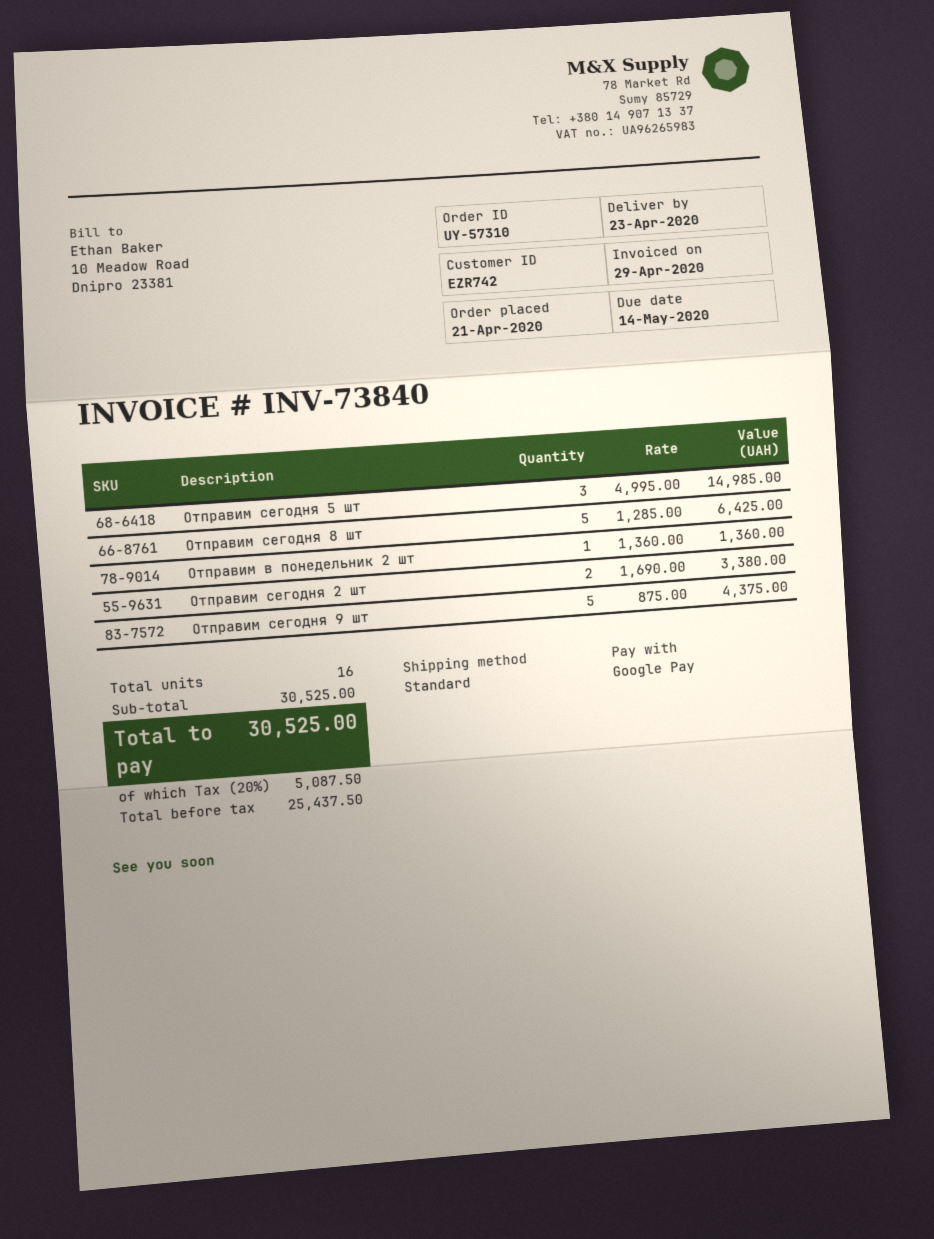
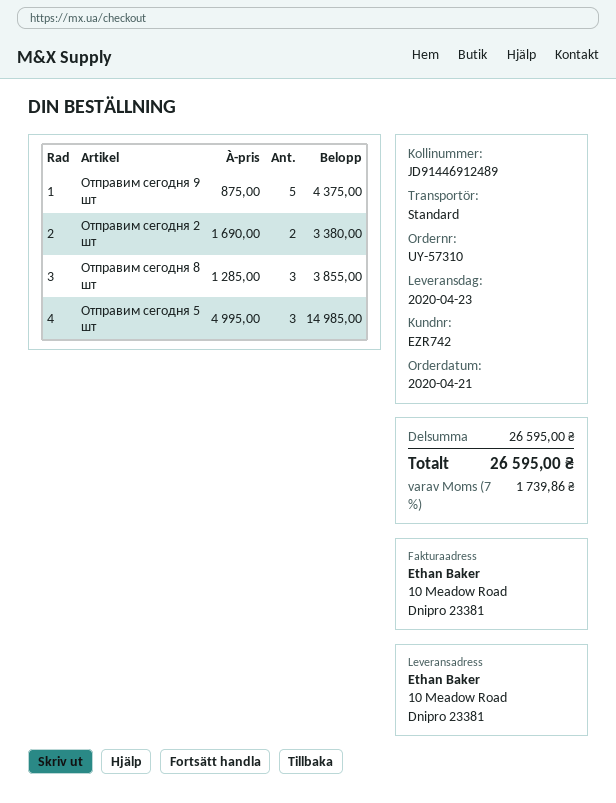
Отправим сегодня 8 шт: 5 x 1285.00 = 6425.00 -> 3 x 1285.00 = 3855.00
Отправим в понедельник 2 шт: 1 x 1360.00 = 1360.00 -> none
subtotal: 30525.00 -> 26595.00
tax: 20% = 5087.50 -> 7% = 1739.86
total: 30525.00 -> 26595.00

